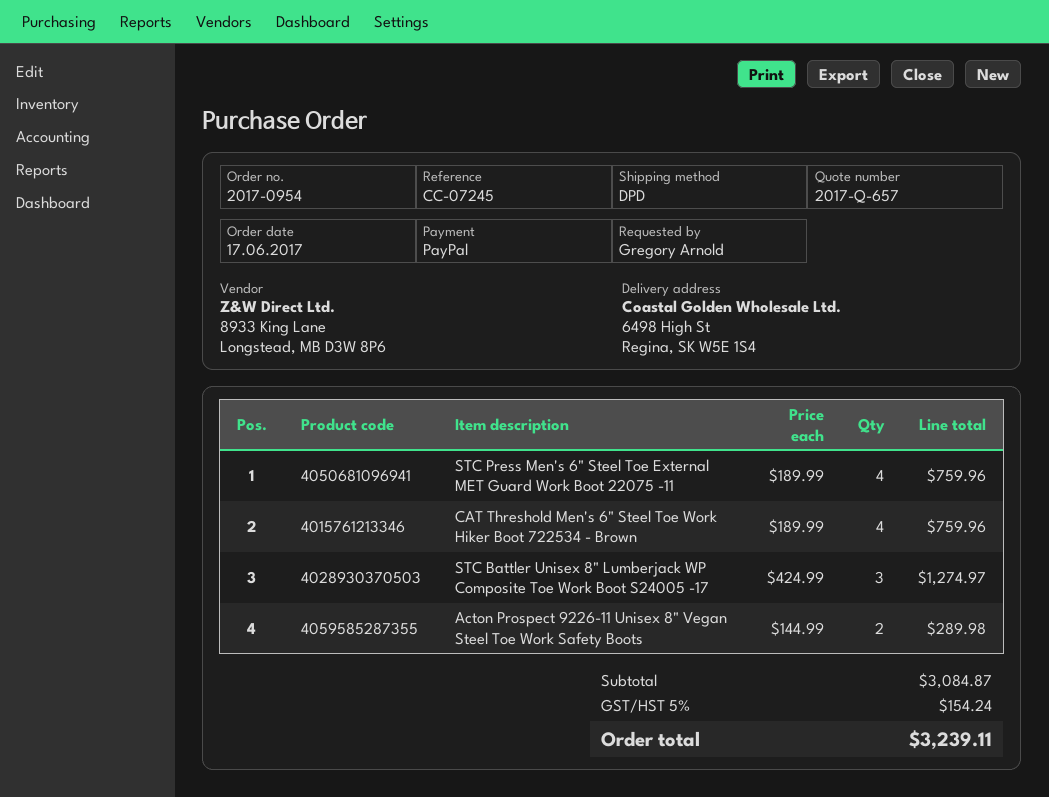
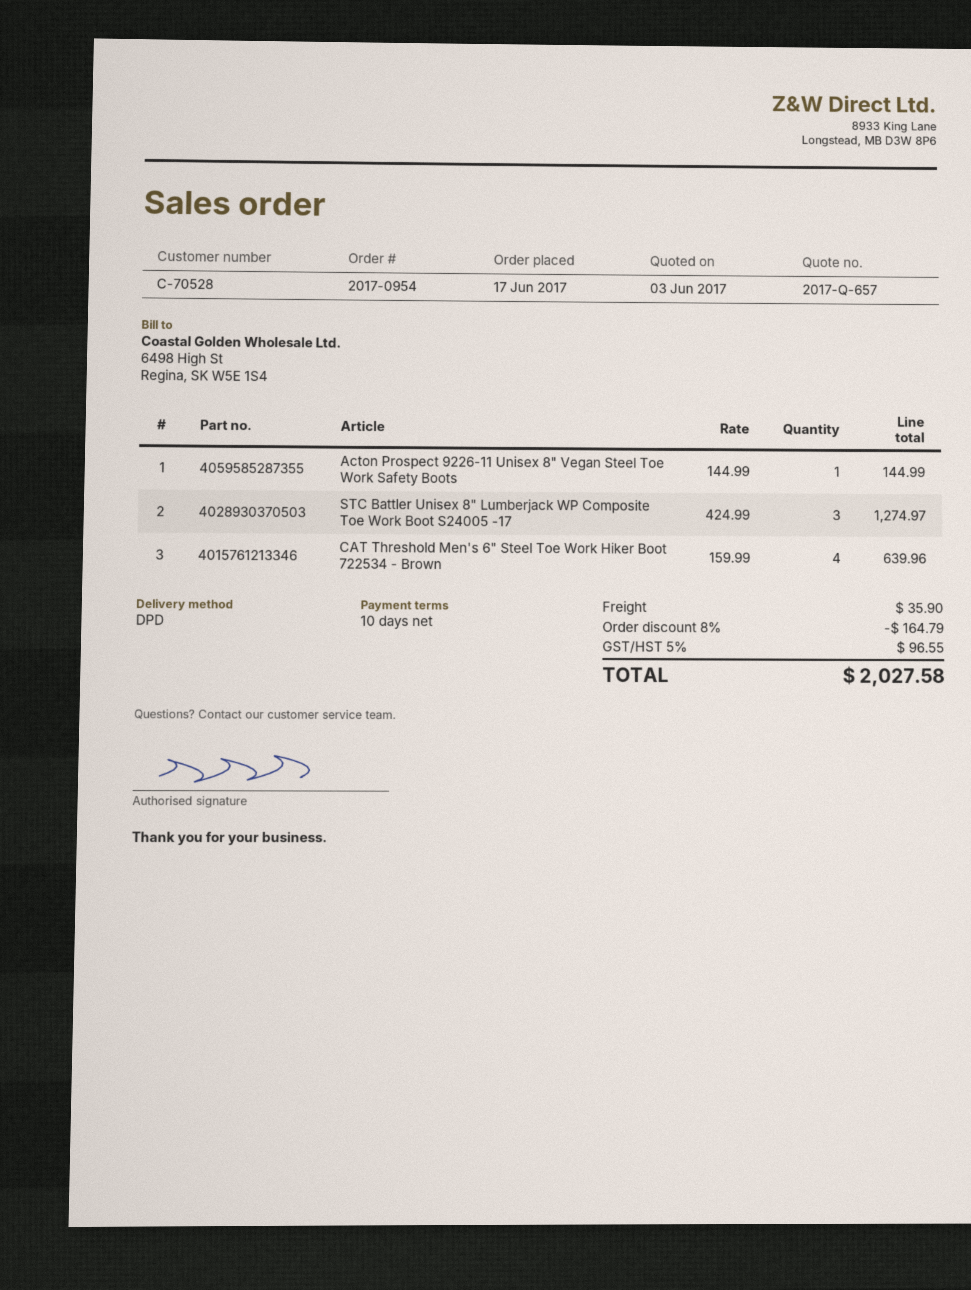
STC Press Men's 6" Steel Toe External MET Guard Work Boot 22075 -11: 4 x 189.99 = 759.96 -> none
CAT Threshold Men's 6" Steel Toe Work Hiker Boot 722534 - Brown: 4 x 189.99 = 759.96 -> 4 x 159.99 = 639.96
Acton Prospect 9226-11 Unisex 8" Vegan Steel Toe Work Safety Boots: 2 x 144.99 = 289.98 -> 1 x 144.99 = 144.99
discount: none -> 8% = 164.79
shipping: none -> 35.90
tax: 5% = 154.24 -> 5% = 96.55
total: 3239.11 -> 2027.58

